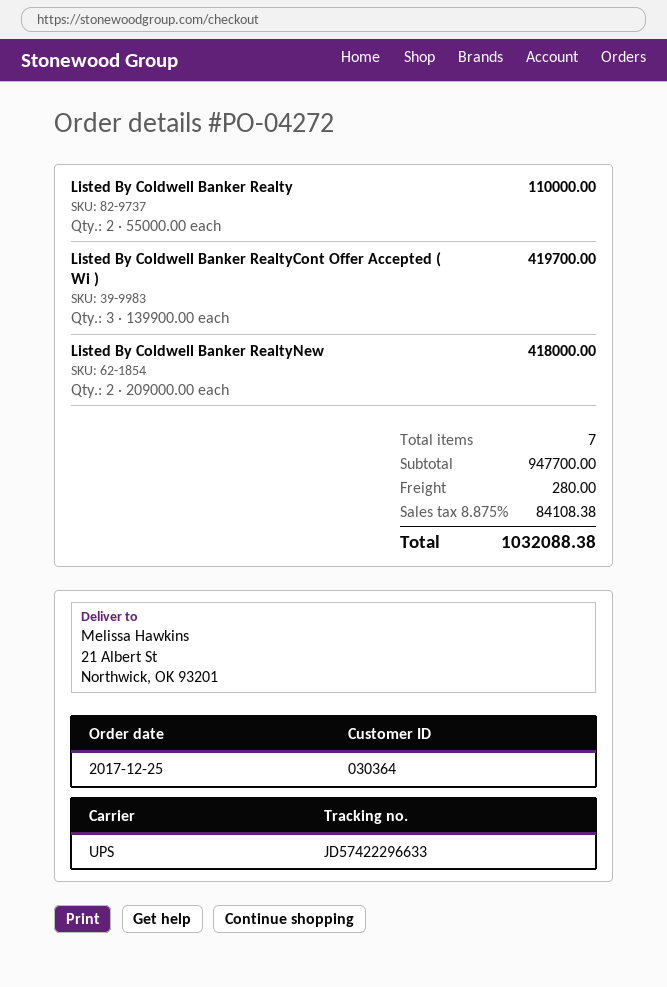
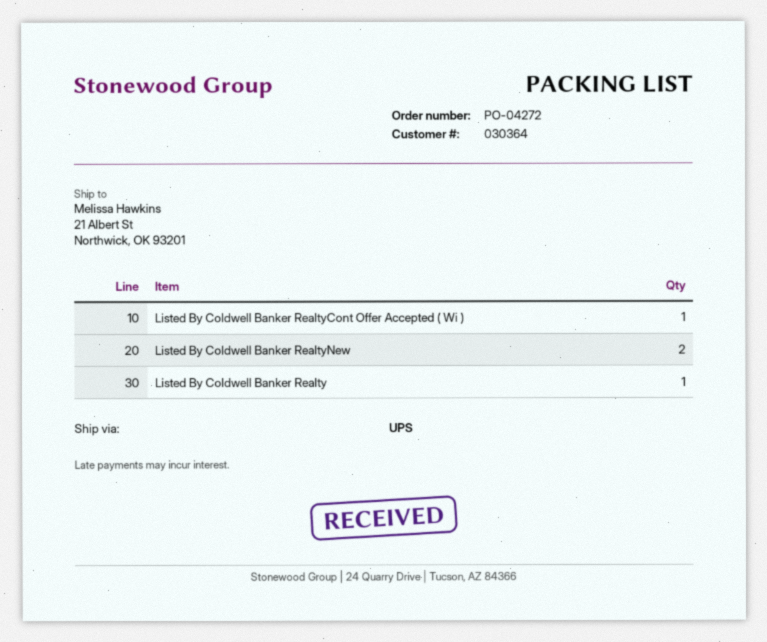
Listed By Coldwell Banker Realty: 2 -> 1
Listed By Coldwell Banker RealtyCont Offer Accepted ( Wi ): 3 -> 1

